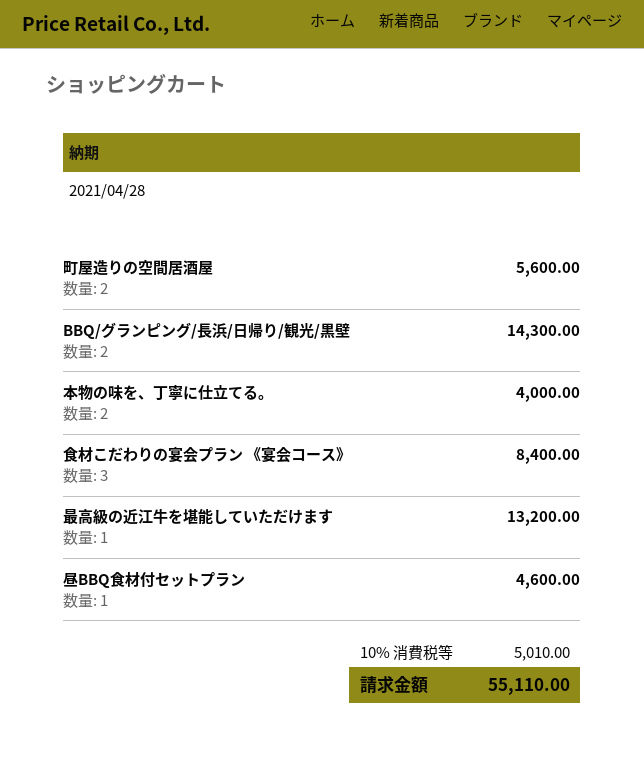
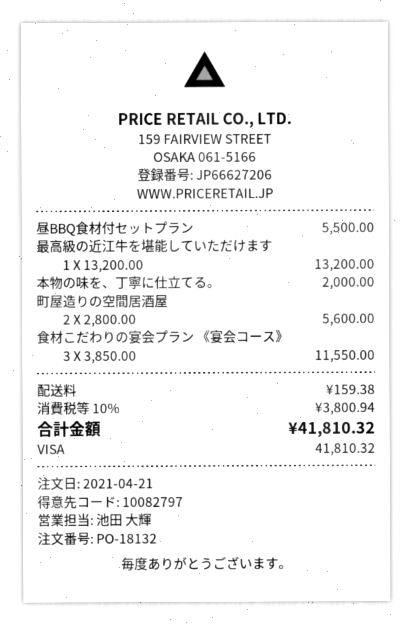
BBQ/グランピング/長浜/日帰り/観光/黒壁: 2 for 14300.00 -> none
本物の味を、丁寧に仕立てる。: 2 for 4000.00 -> 1 for 2000.00
食材こだわりの宴会プラン 《宴会コース》: 3 for 8400.00 -> 3 for 11550.00
昼BBQ食材付セットプラン: 1 for 4600.00 -> 1 for 5500.00
shipping: none -> 159.38
tax: 10% = 5010.00 -> 10% = 3800.94
total: 55110.00 -> 41810.32

